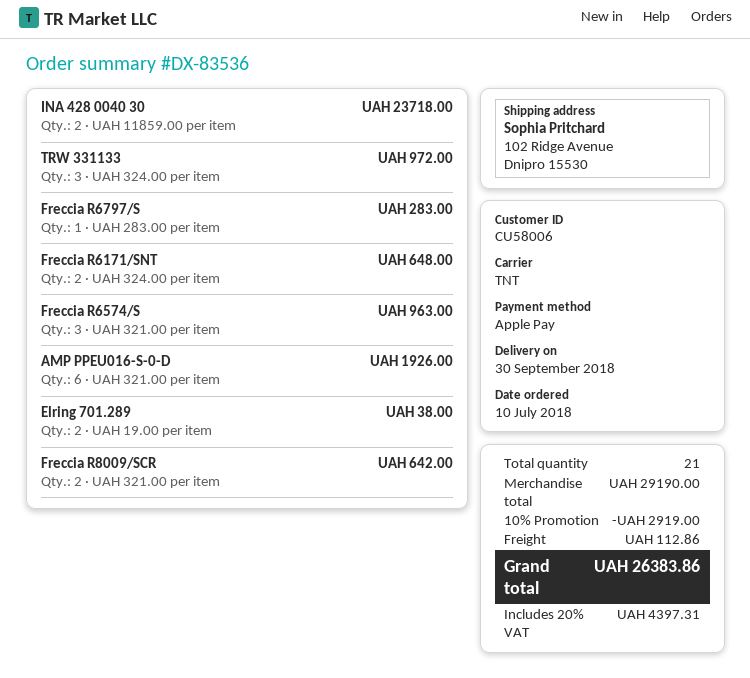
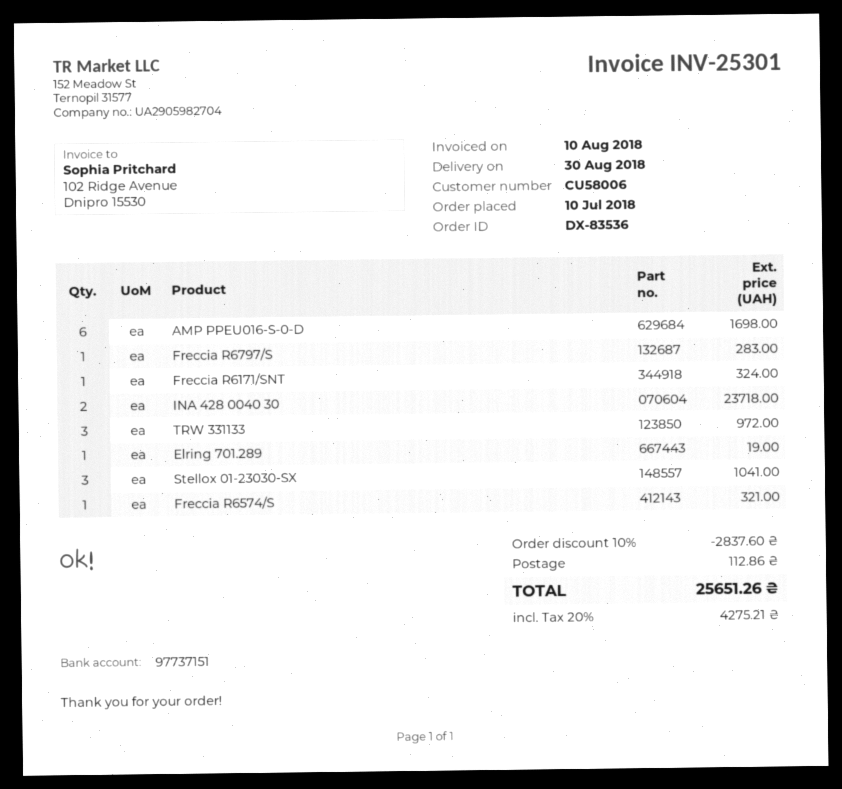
delivery date: 2018-09-30 -> 2018-08-30
Freccia R6171/SNT: 2 for 648.00 -> 1 for 324.00
Freccia R6574/S: 3 for 963.00 -> 1 for 321.00
AMP PPEU016-S-0-D: 6 for 1926.00 -> 6 for 1698.00
Elring 701.289: 2 for 38.00 -> 1 for 19.00
Freccia R8009/SCR: 2 for 642.00 -> none
Stellox 01-23030-SX: none -> 3 for 1041.00
discount: 10% = 2919.00 -> 10% = 2837.60
tax: 20% = 4397.31 -> 20% = 4275.21
total: 26383.86 -> 25651.26

